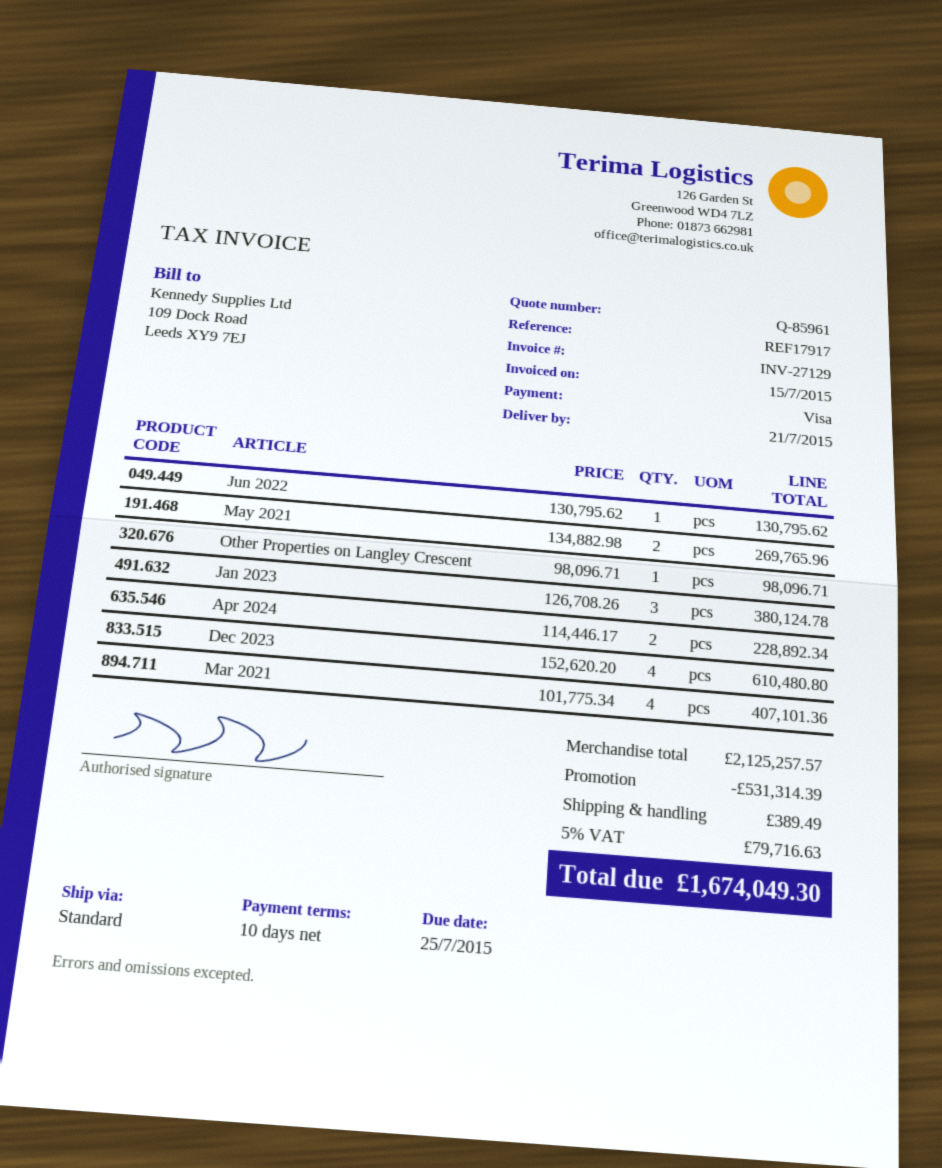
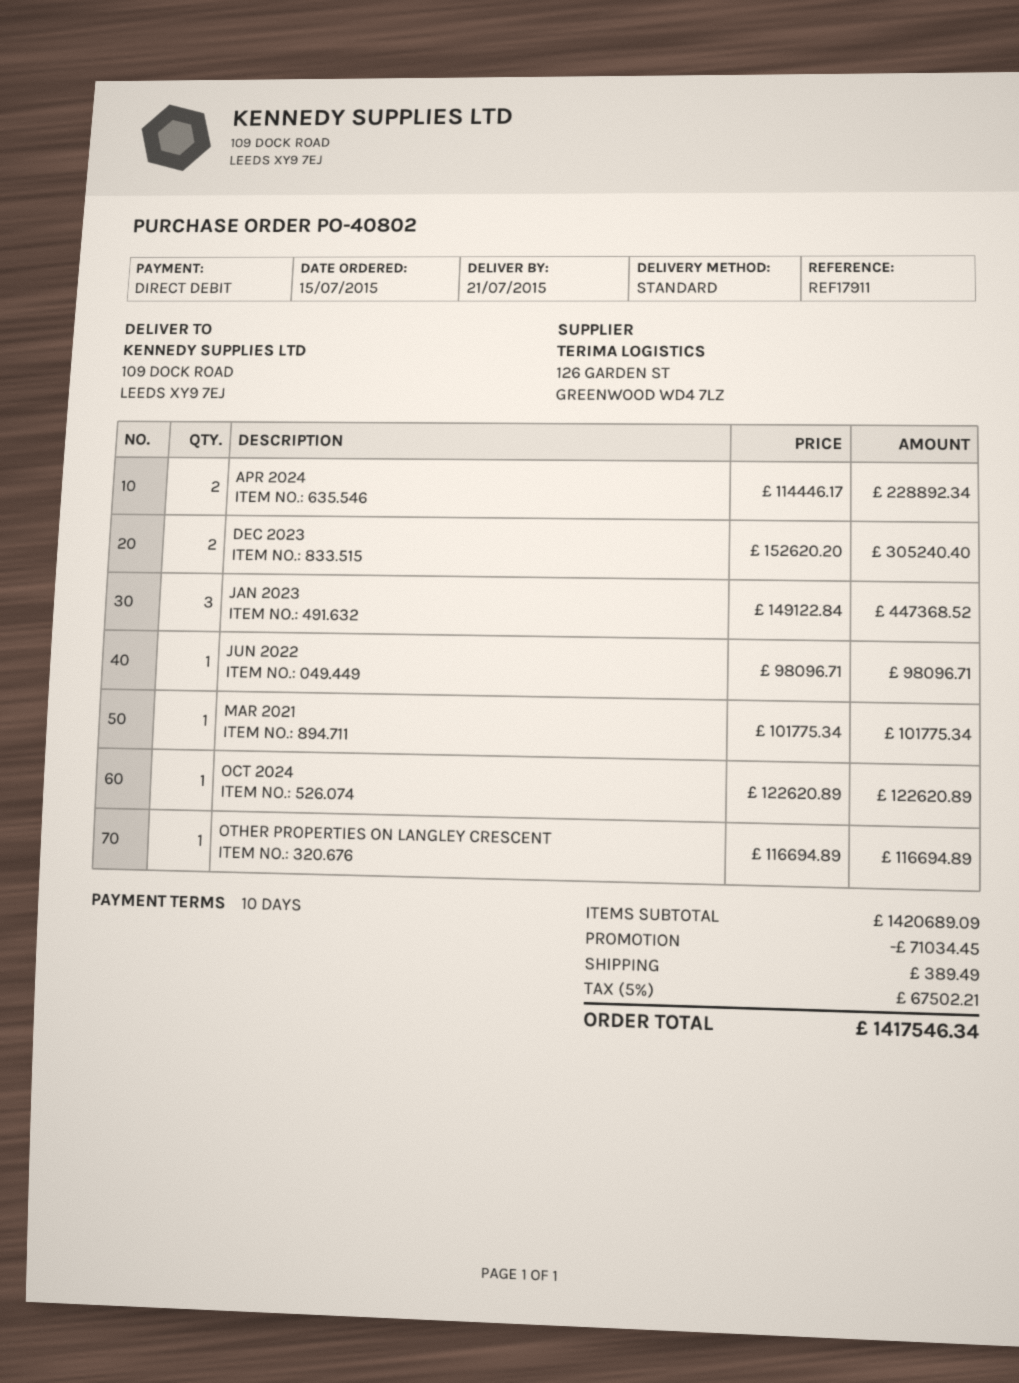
reference: REF17917 -> REF17911
payment method: Visa -> direct debit
Jun 2022: 1 x 130795.62 = 130795.62 -> 1 x 98096.71 = 98096.71
May 2021: 2 x 134882.98 = 269765.96 -> none
Other Properties on Langley Crescent: 1 x 98096.71 = 98096.71 -> 1 x 116694.89 = 116694.89
Jan 2023: 3 x 126708.26 = 380124.78 -> 3 x 149122.84 = 447368.52
Dec 2023: 4 x 152620.20 = 610480.80 -> 2 x 152620.20 = 305240.40
Mar 2021: 4 x 101775.34 = 407101.36 -> 1 x 101775.34 = 101775.34
OCT 2024: none -> 1 x 122620.89 = 122620.89
subtotal: 2125257.57 -> 1420689.09
discount: 531314.39 -> 71034.45
tax: 5% = 79716.63 -> 5% = 67502.21
total: 1674049.30 -> 1417546.34

